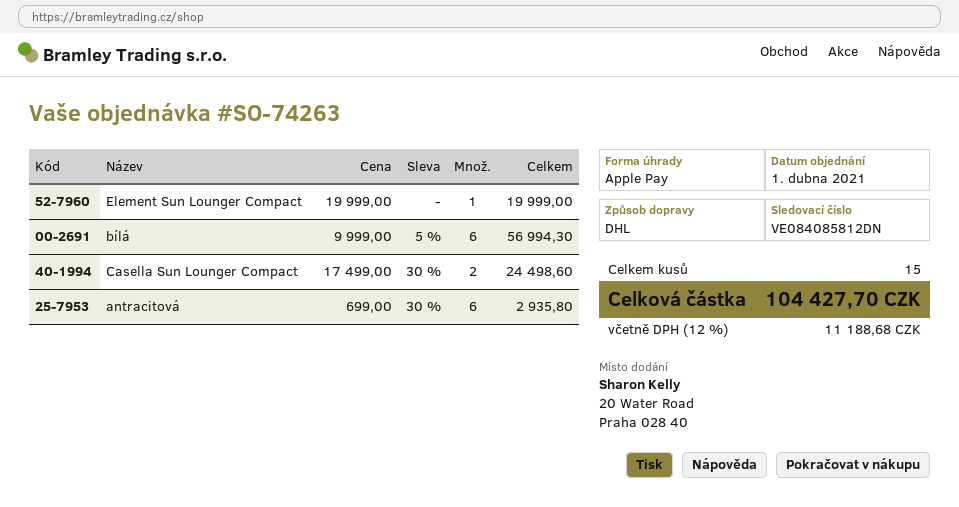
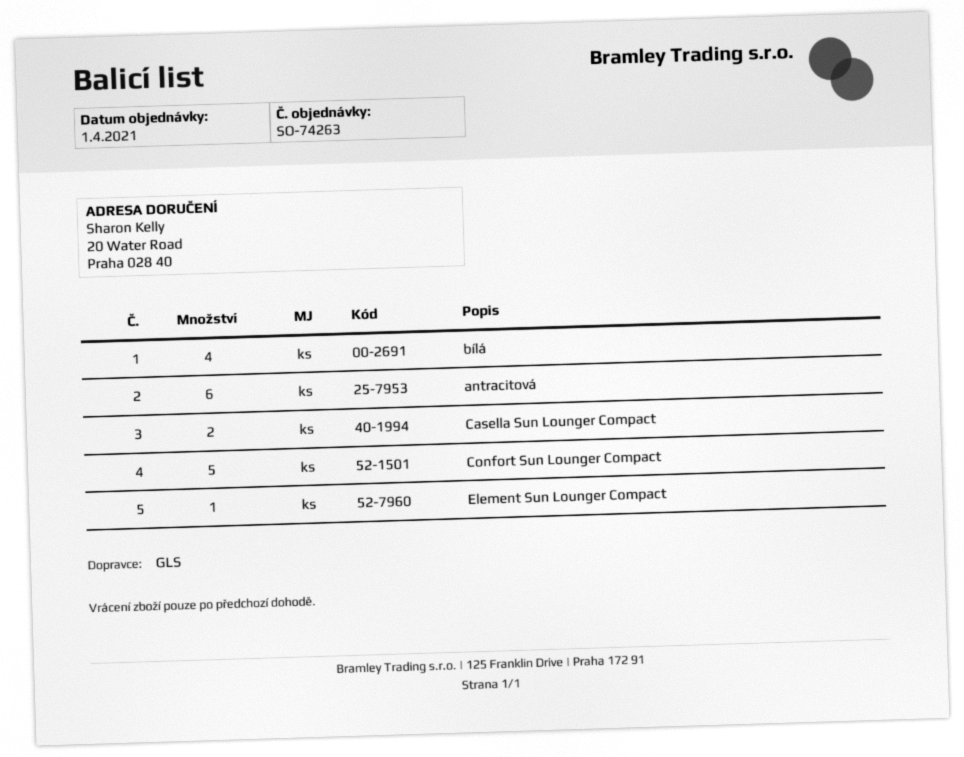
shipping method: DHL -> GLS
bílá: 6 -> 4
Confort Sun Lounger Compact: none -> 5

